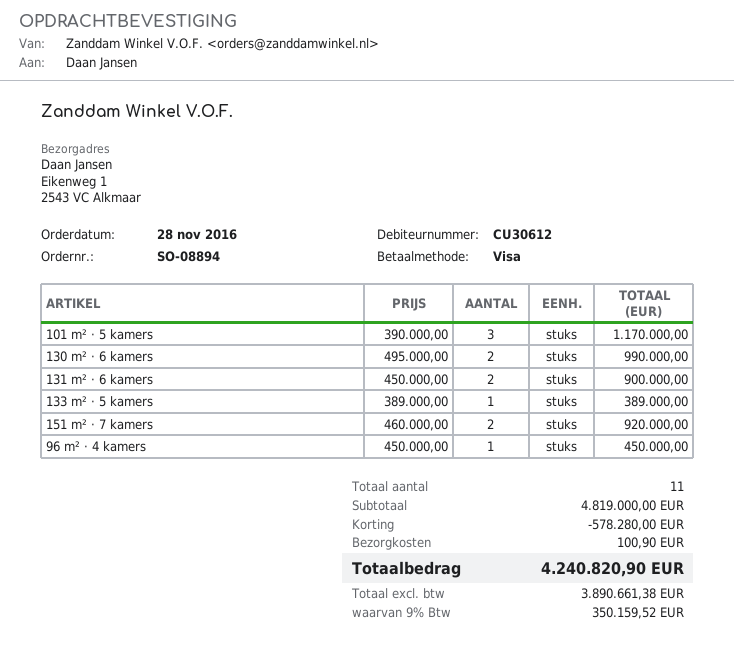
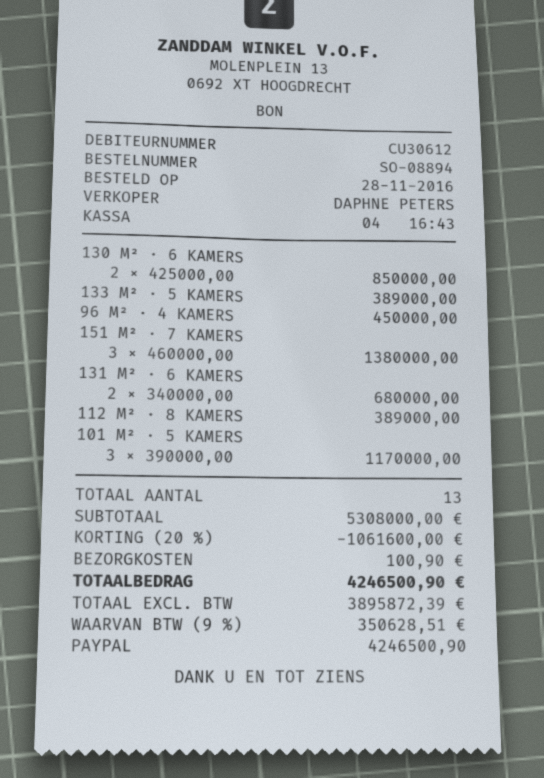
payment method: Visa -> PayPal
130 m² · 6 kamers: 2 x 495000.00 = 990000.00 -> 2 x 425000.00 = 850000.00
131 m² · 6 kamers: 2 x 450000.00 = 900000.00 -> 2 x 340000.00 = 680000.00
151 m² · 7 kamers: 2 x 460000.00 = 920000.00 -> 3 x 460000.00 = 1380000.00
112 M² · 8 KAMERS: none -> 1 x 389000.00 = 389000.00
total quantity: 11 -> 13
subtotal: 4819000.00 -> 5308000.00
discount: 578280.00 -> 1061600.00
net: 3890661.38 -> 3895872.39
tax: 9% = 350159.52 -> 9% = 350628.51
total: 4240820.90 -> 4246500.90

